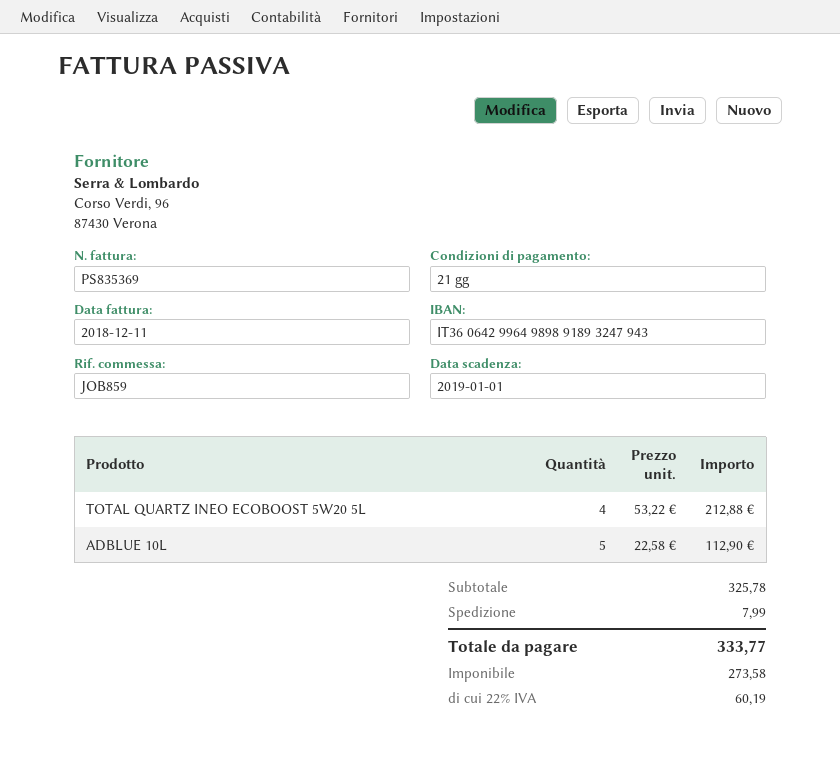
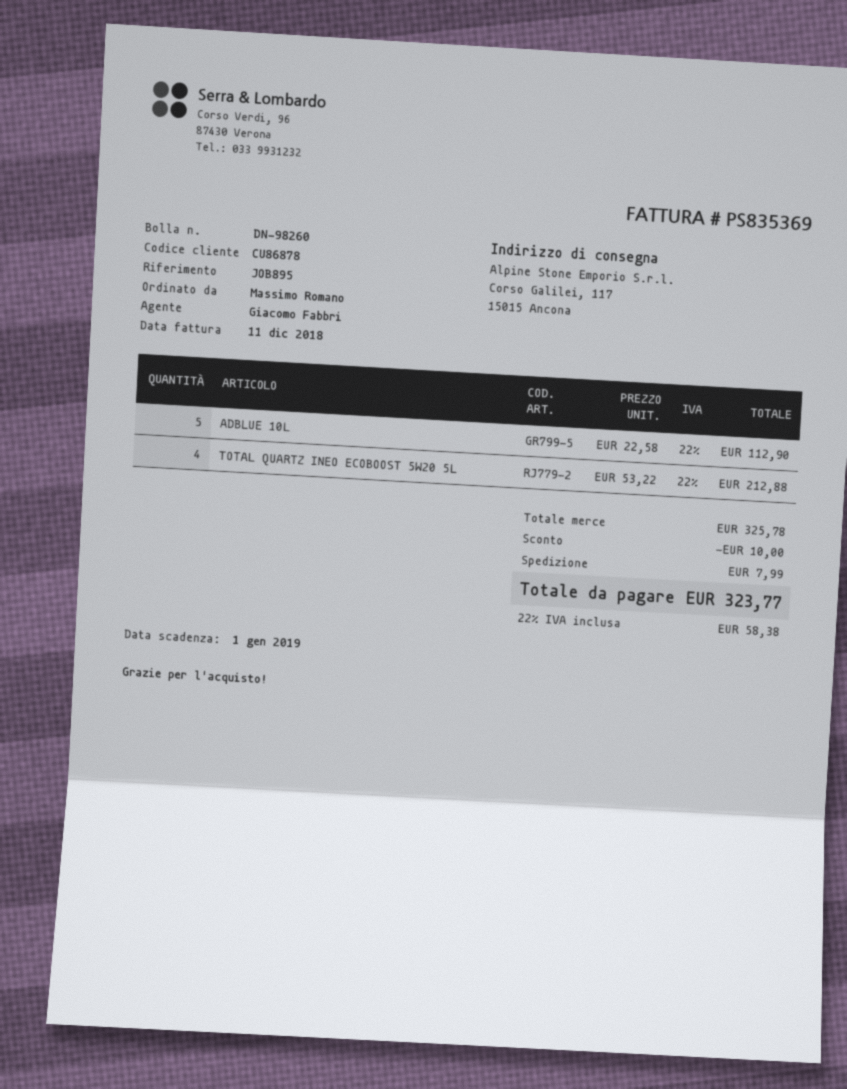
reference: JOB859 -> JOB895
discount: none -> 10.00
tax: 22% = 60.19 -> 22% = 58.38
total: 333.77 -> 323.77

